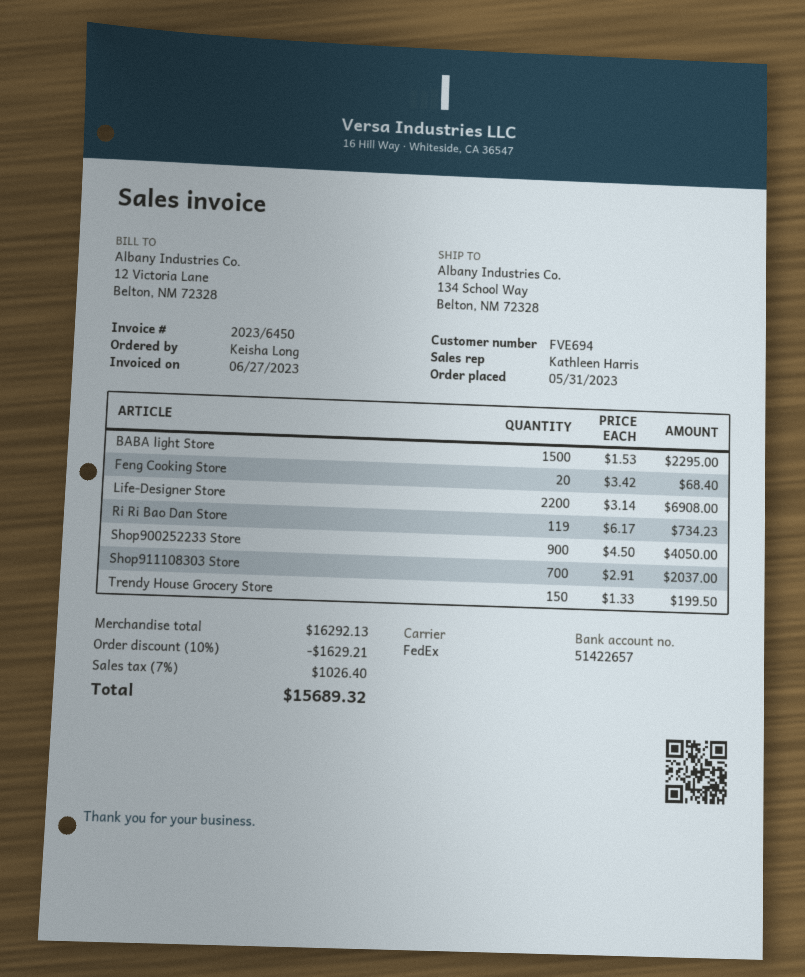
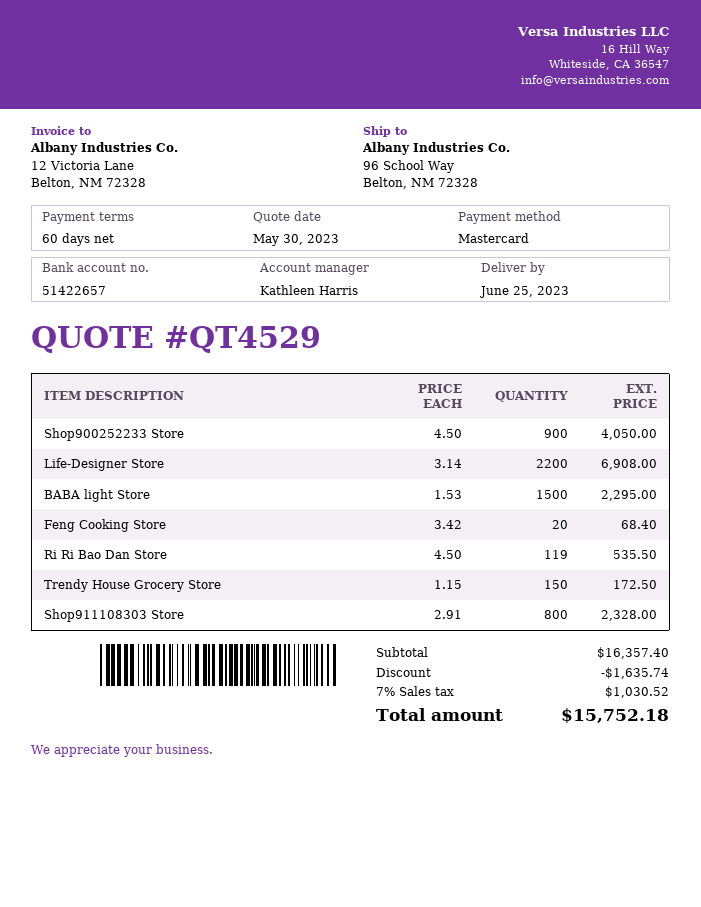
ship to: 134 School Way, Belton, NM 72328 -> 96 School Way, Belton, NM 72328
Ri Ri Bao Dan Store: 119 x 6.17 = 734.23 -> 119 x 4.50 = 535.50
Shop911108303 Store: 700 x 2.91 = 2037.00 -> 800 x 2.91 = 2328.00
Trendy House Grocery Store: 150 x 1.33 = 199.50 -> 150 x 1.15 = 172.50
subtotal: 16292.13 -> 16357.40
discount: 1629.21 -> 1635.74
tax: 7% = 1026.40 -> 7% = 1030.52
total: 15689.32 -> 15752.18

